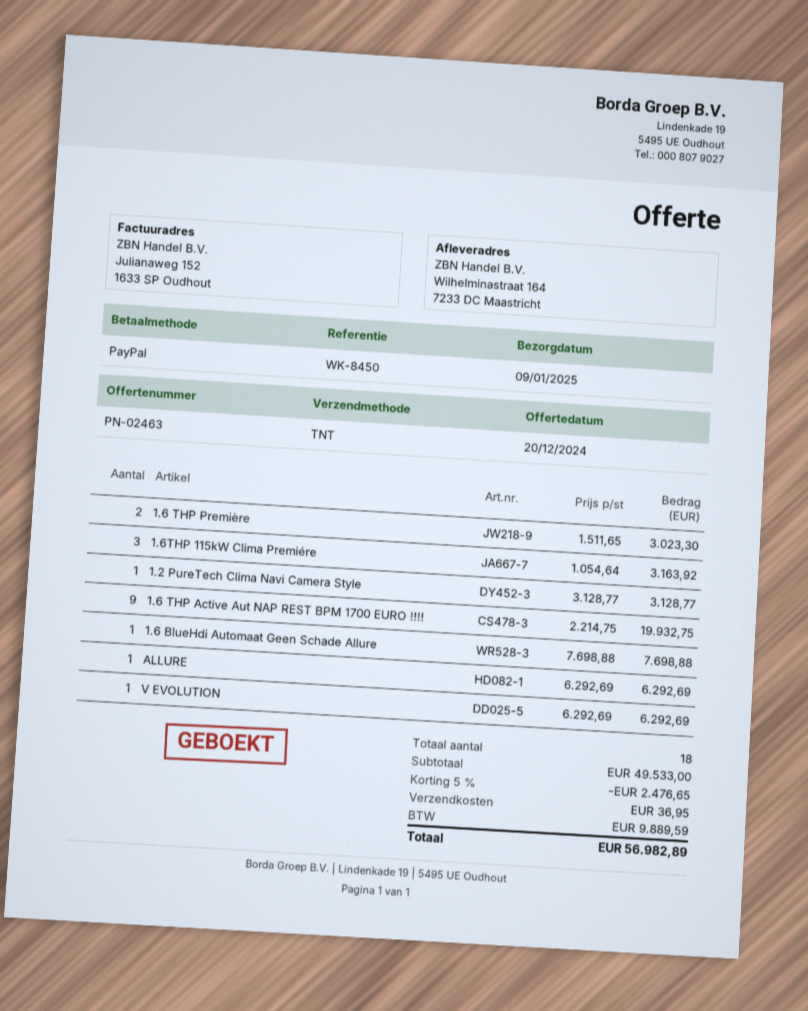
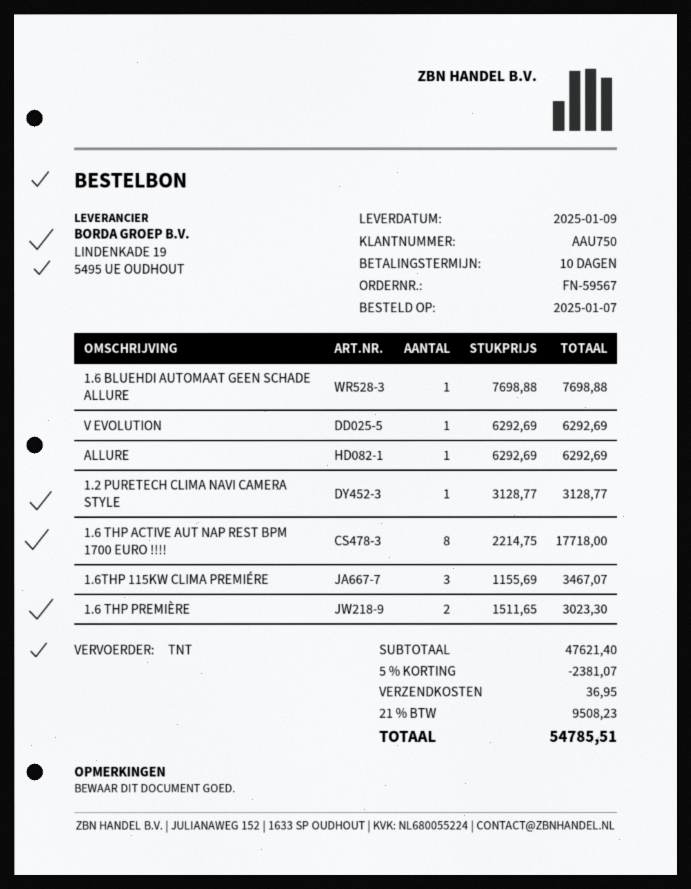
1.6THP 115kW Clima Premiére: 3 x 1054.64 = 3163.92 -> 3 x 1155.69 = 3467.07
1.6 THP Active Aut NAP REST BPM 1700 EURO !!!!: 9 x 2214.75 = 19932.75 -> 8 x 2214.75 = 17718.00
subtotal: 49533.00 -> 47621.40
discount: 5% = 2476.65 -> 5% = 2381.07
tax: 9889.59 -> 9508.23
total: 56982.89 -> 54785.51

